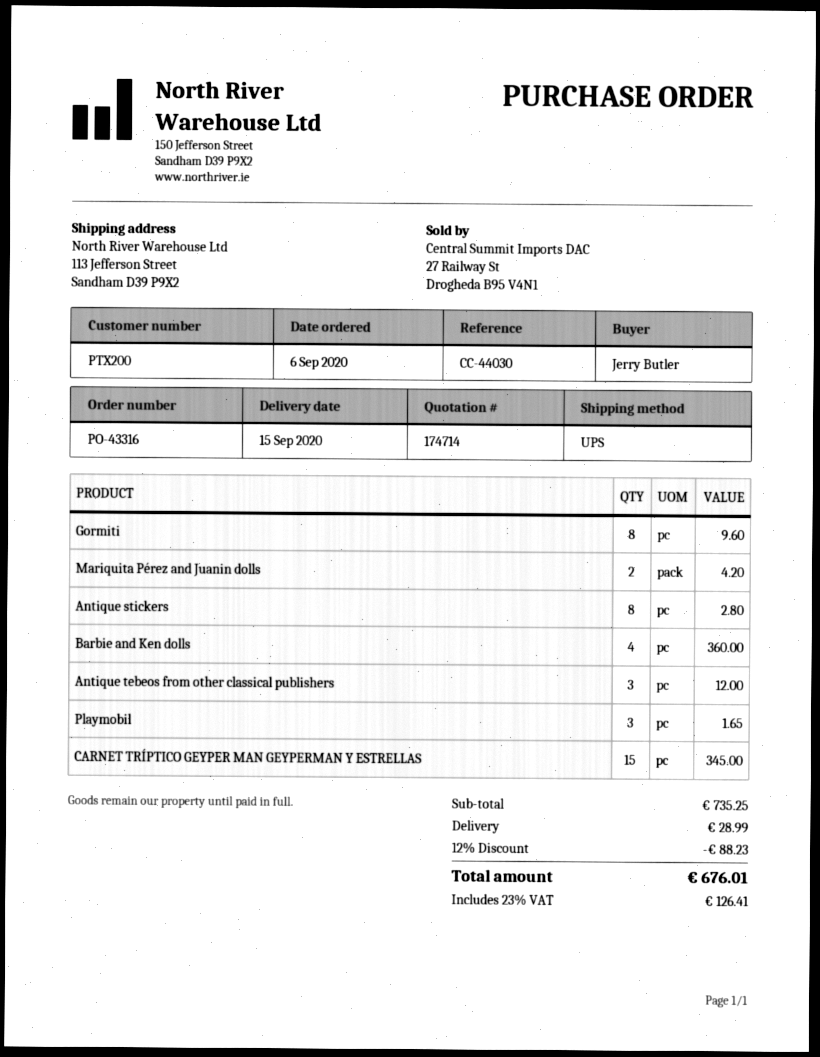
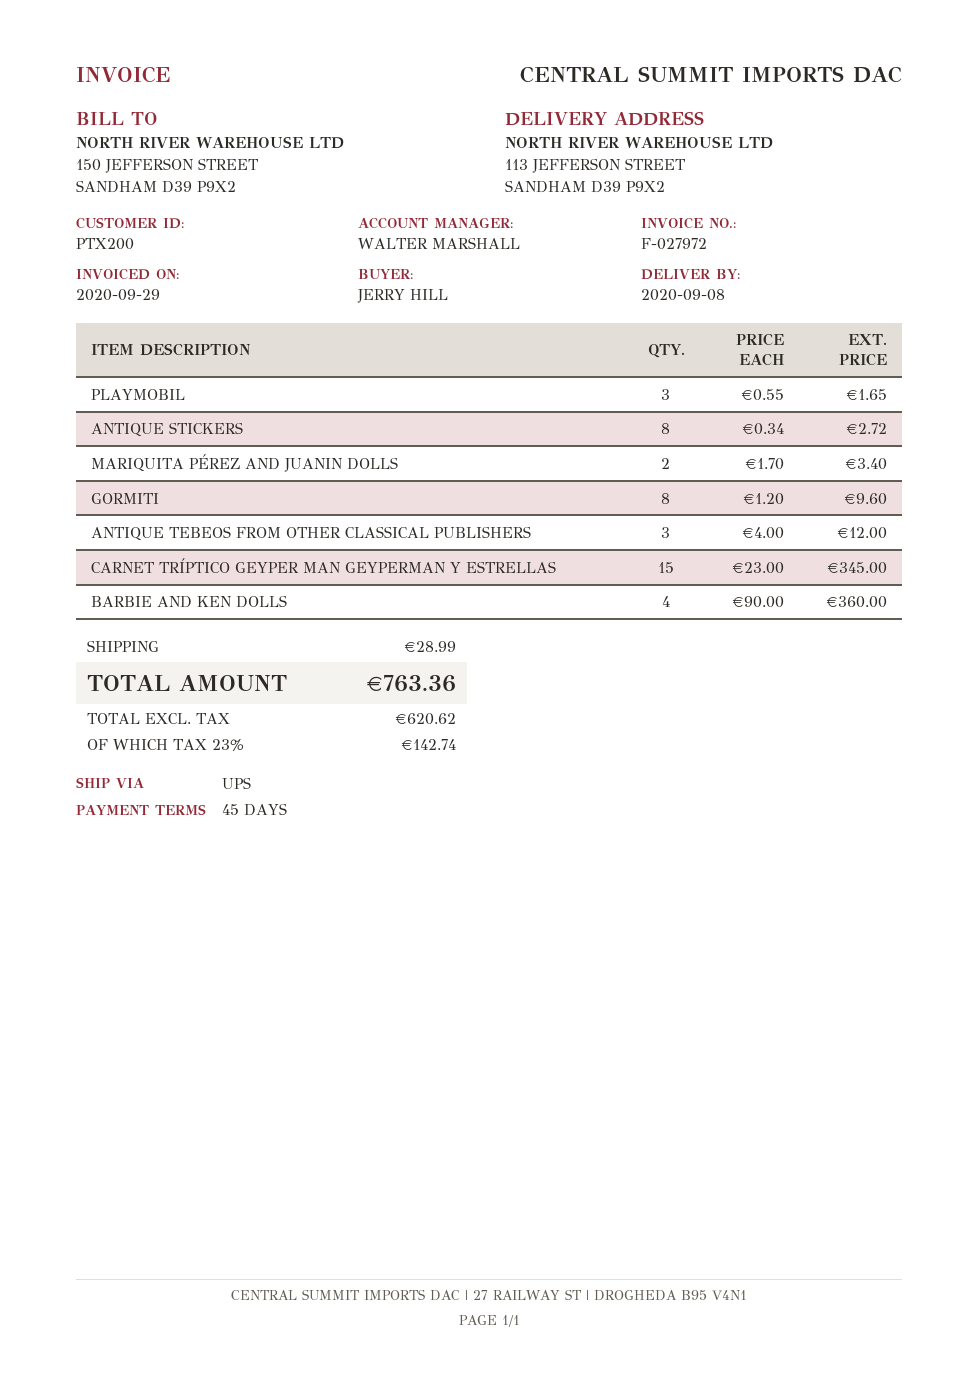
delivery date: 2020-09-15 -> 2020-09-08
ordered by: Jerry Butler -> JERRY HILL
Mariquita Pérez and Juanin dolls: 2 for 4.20 -> 2 for 3.40
Antique stickers: 8 for 2.80 -> 8 for 2.72
discount: 12% = 88.23 -> none
tax: 23% = 126.41 -> 23% = 142.74
total: 676.01 -> 763.36

